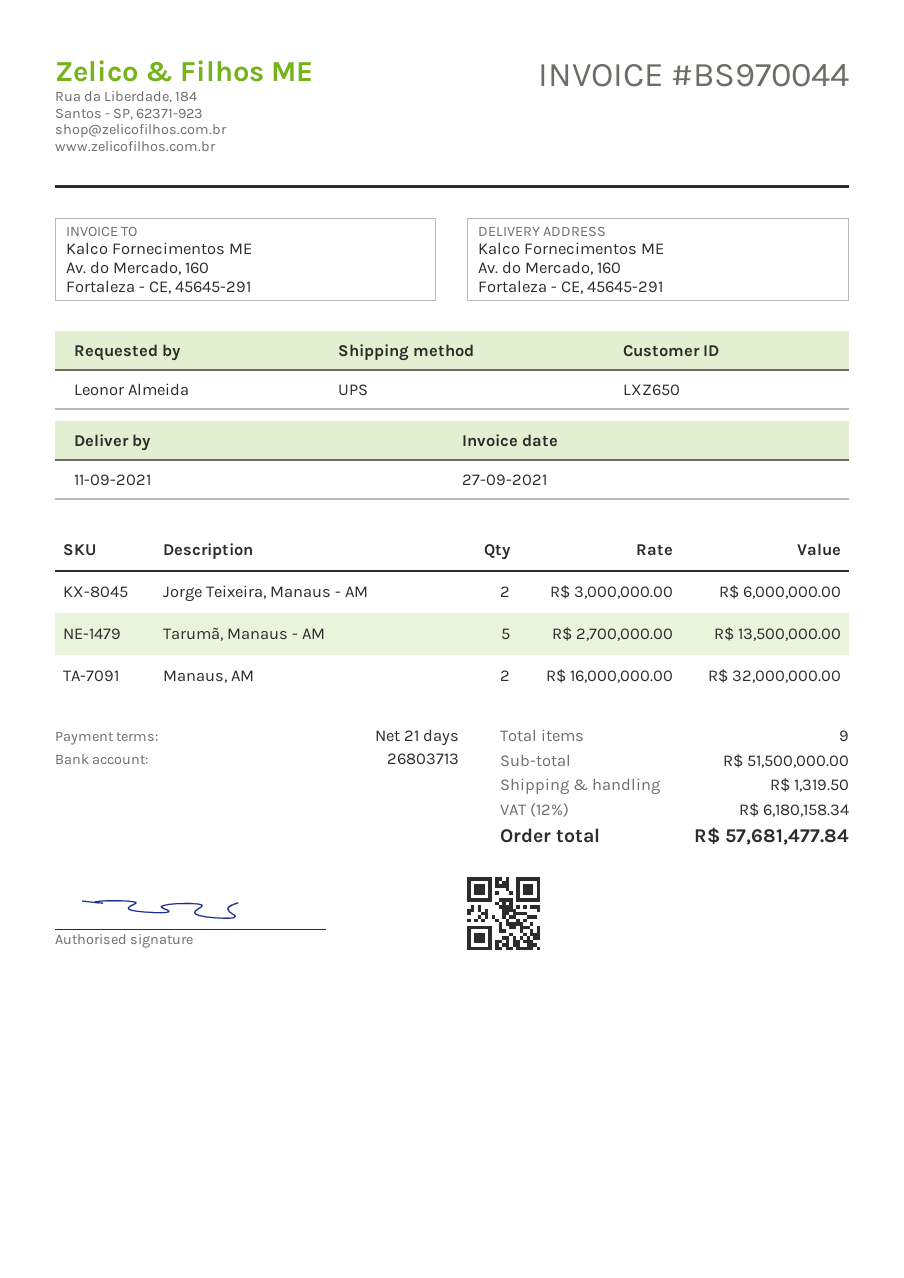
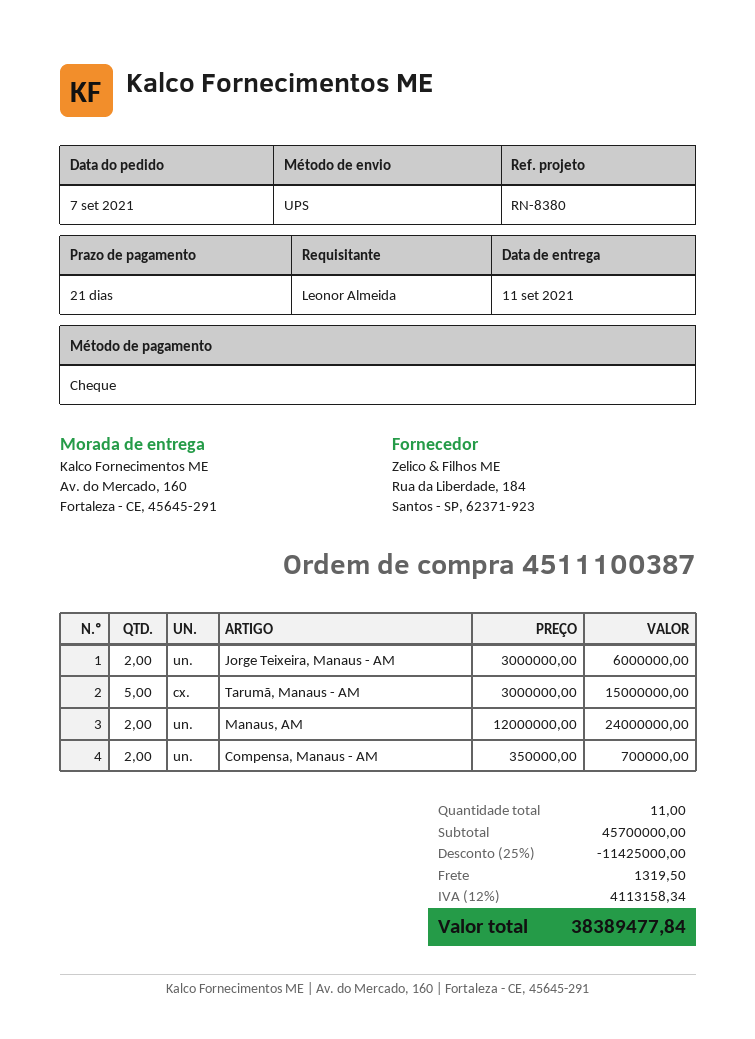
Tarumã, Manaus - AM: 5 x 2700000.00 = 13500000.00 -> 5 x 3000000.00 = 15000000.00
Manaus, AM: 2 x 16000000.00 = 32000000.00 -> 2 x 12000000.00 = 24000000.00
Compensa, Manaus - AM: none -> 2 x 350000.00 = 700000.00
total quantity: 9 -> 11
subtotal: 51500000.00 -> 45700000.00
discount: none -> 25% = 11425000.00
tax: 12% = 6180158.34 -> 12% = 4113158.34
total: 57681477.84 -> 38389477.84

